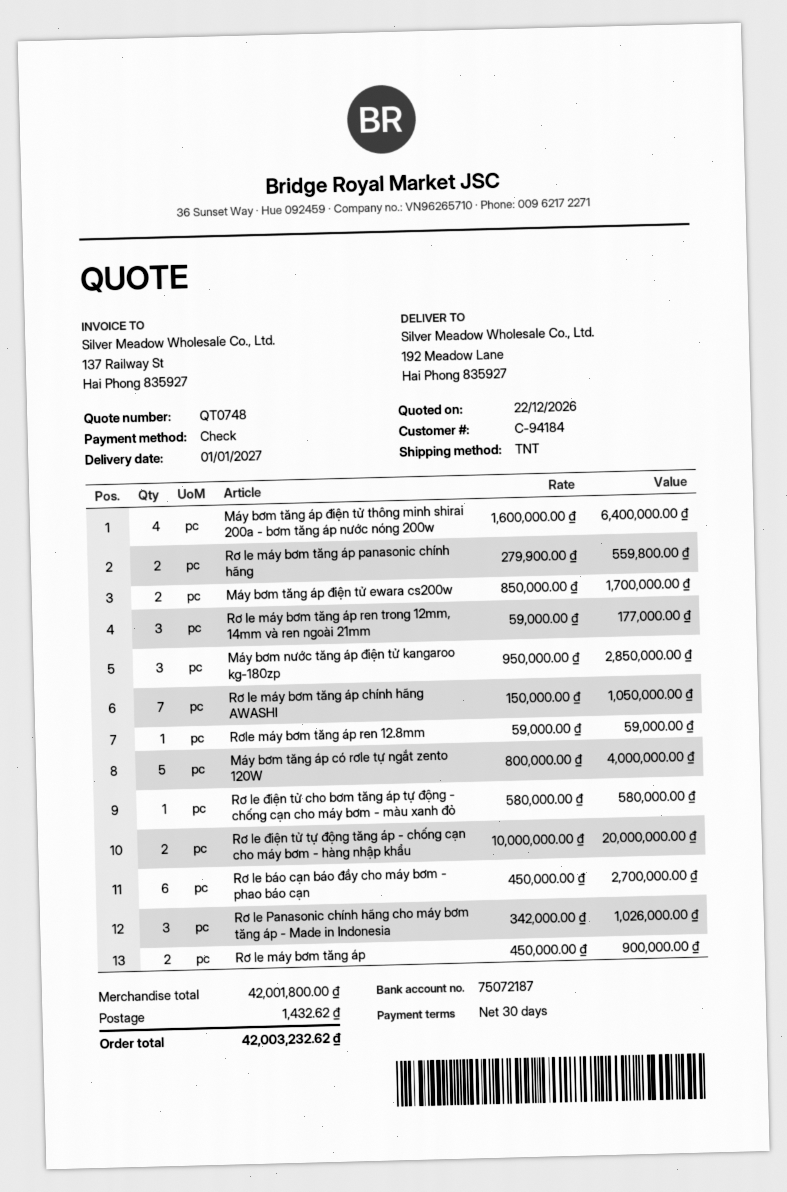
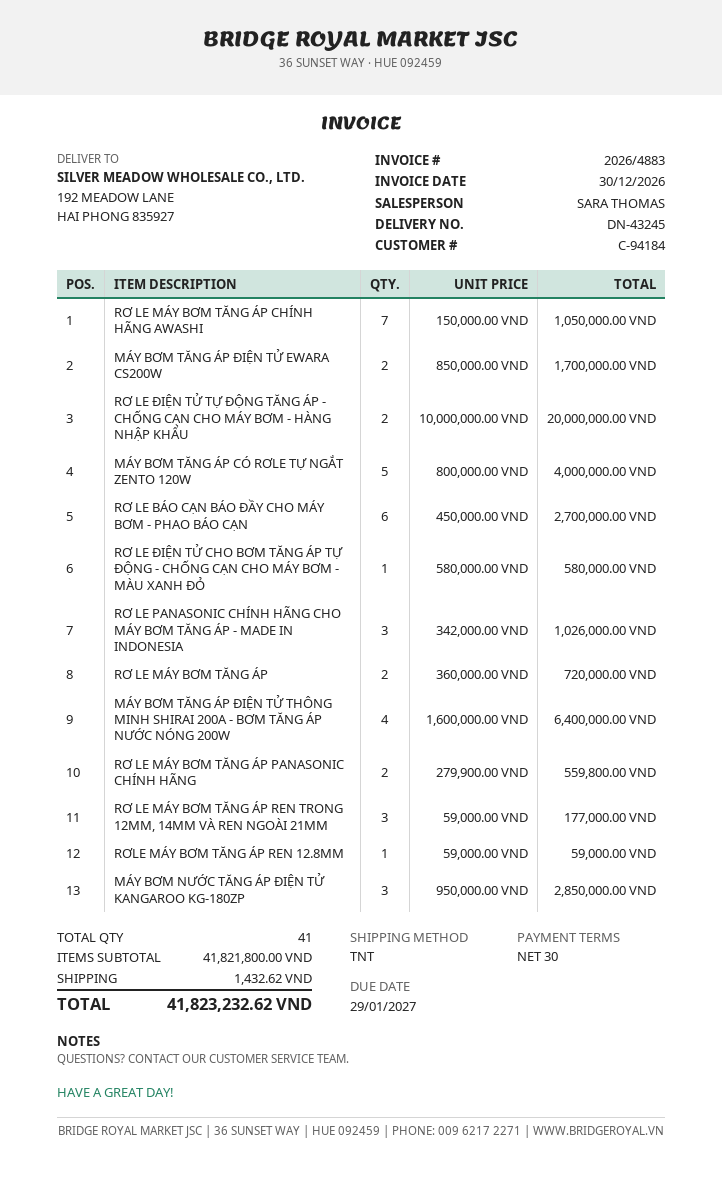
Rơ le máy bơm tăng áp: 2 x 450000.00 = 900000.00 -> 2 x 360000.00 = 720000.00
subtotal: 42001800.00 -> 41821800.00
total: 42003232.62 -> 41823232.62

